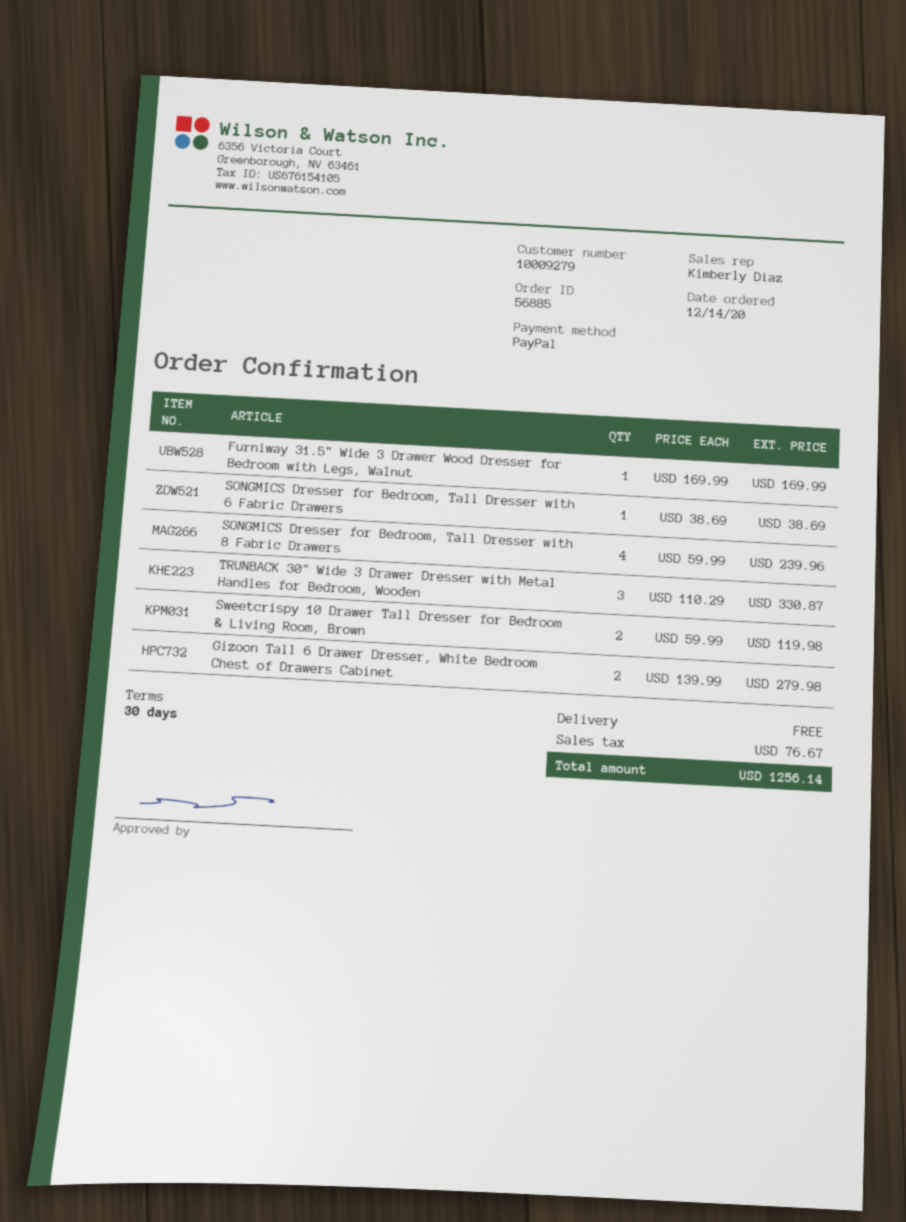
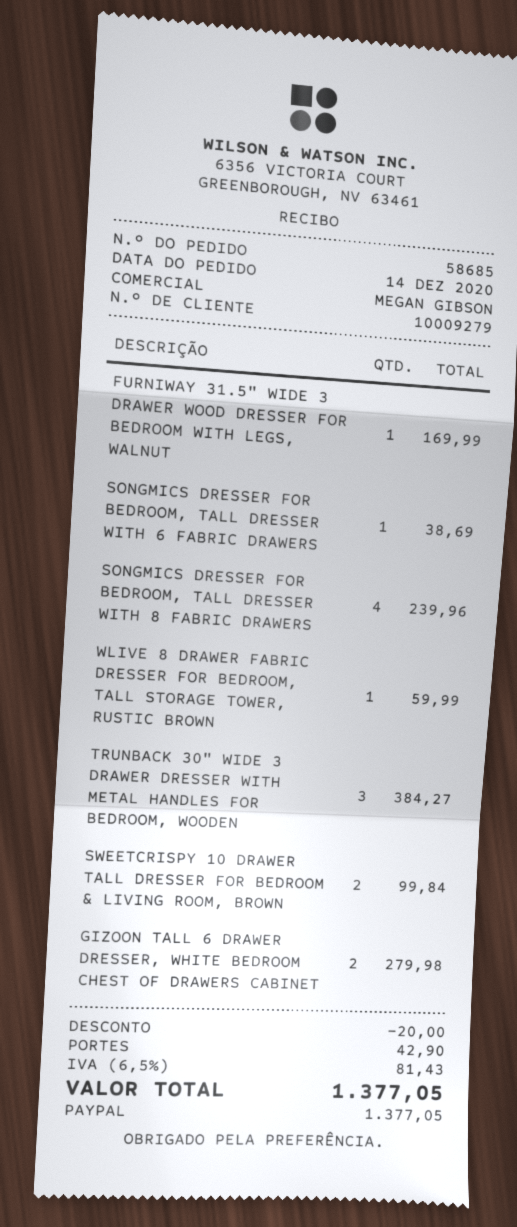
order number: 56885 -> 58685
sales rep: Kimberly Diaz -> MEGAN GIBSON
TRUNBACK 30" Wide 3 Drawer Dresser with Metal Handles for Bedroom, Wooden: 3 for 330.87 -> 3 for 384.27
Sweetcrispy 10 Drawer Tall Dresser for Bedroom & Living Room, Brown: 2 for 119.98 -> 2 for 99.84
WLIVE 8 DRAWER FABRIC DRESSER FOR BEDROOM, TALL STORAGE TOWER, RUSTIC BROWN: none -> 1 for 59.99
discount: none -> 20.00
shipping: 0.00 -> 42.90
tax: 76.67 -> 81.43
total: 1256.14 -> 1377.05

